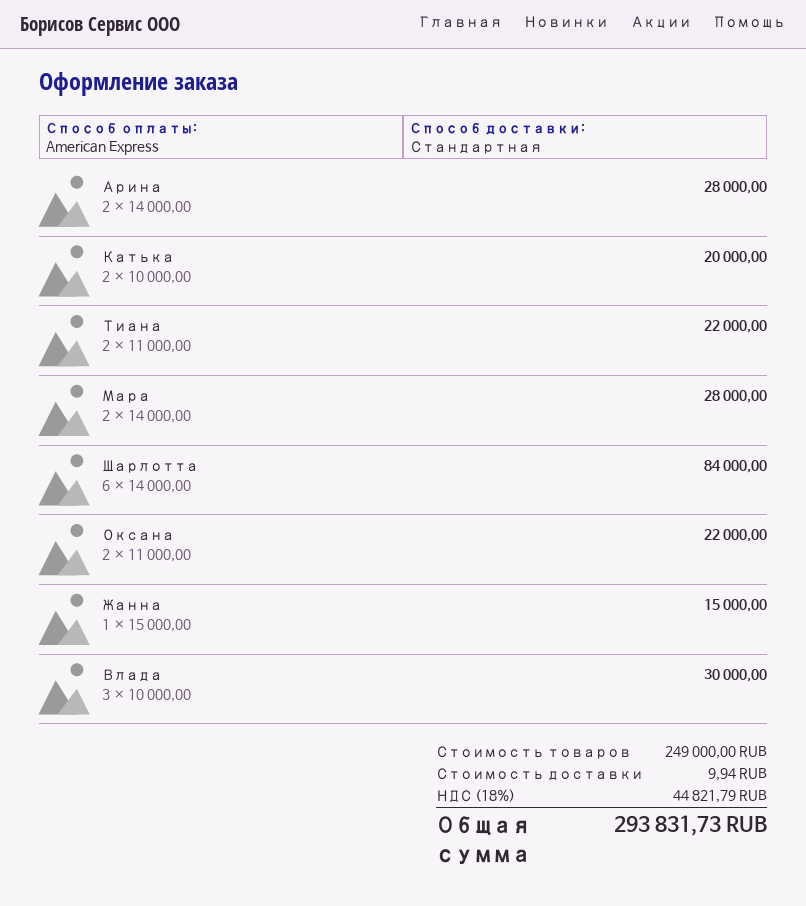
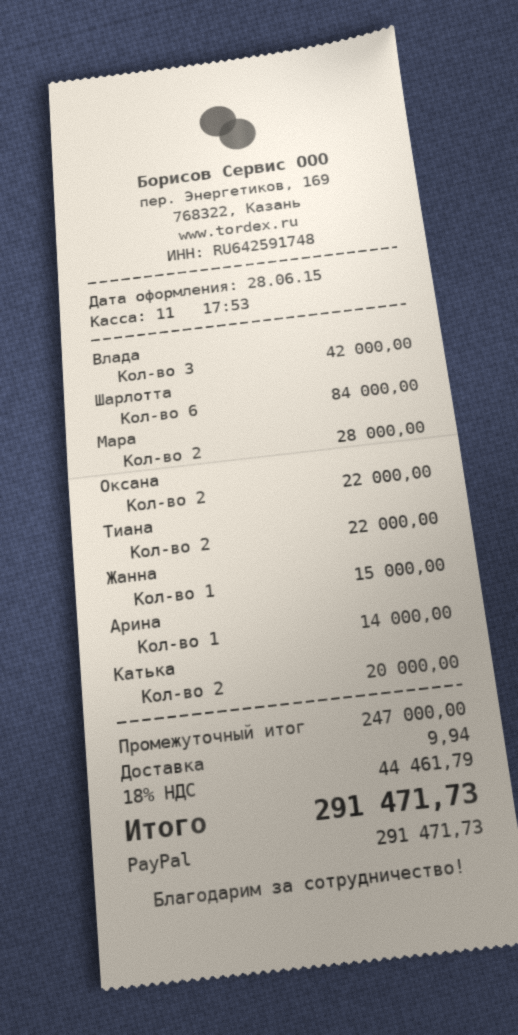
payment method: American Express -> PayPal
Арина: 2 for 28000.00 -> 1 for 14000.00
Влада: 3 for 30000.00 -> 3 for 42000.00
subtotal: 249000.00 -> 247000.00
tax: 18% = 44821.79 -> 18% = 44461.79
total: 293831.73 -> 291471.73

